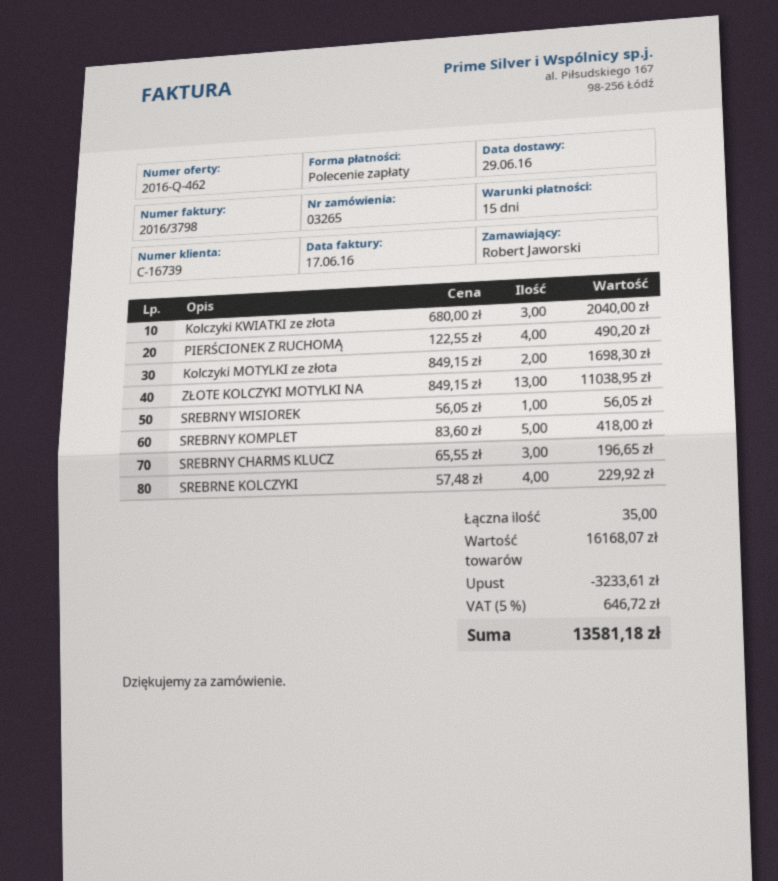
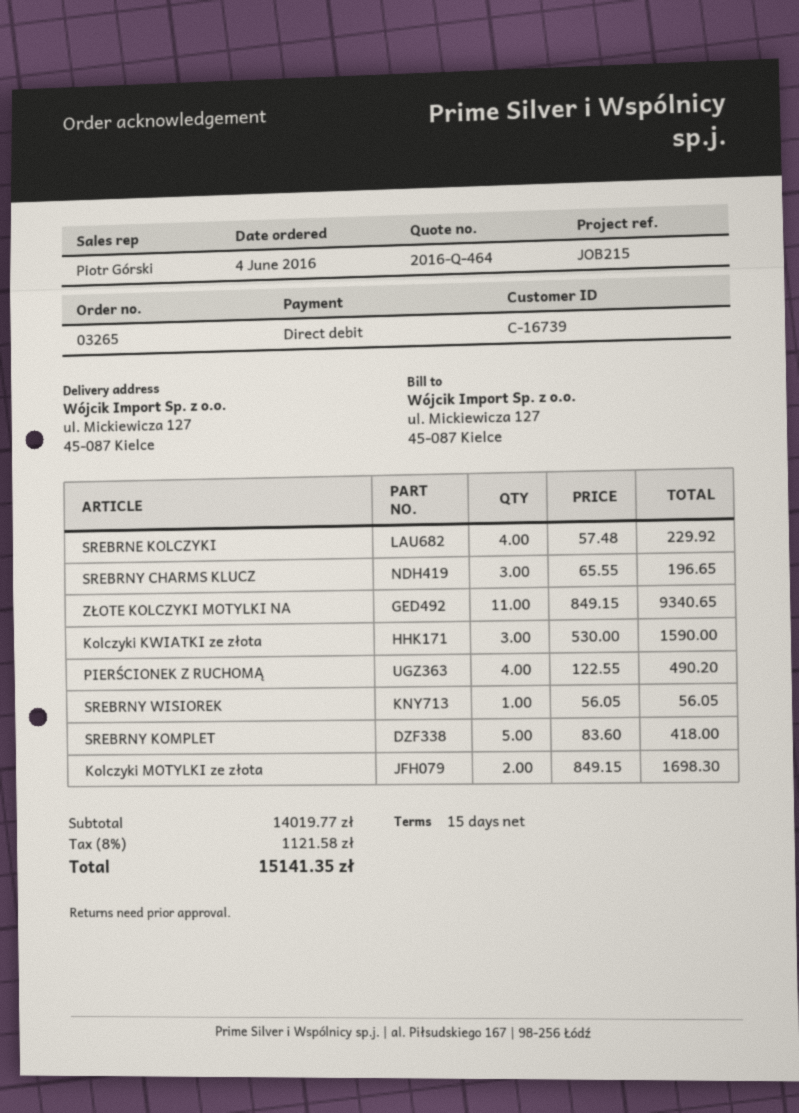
quote number: 2016-Q-462 -> 2016-Q-464
Kolczyki KWIATKI ze złota: 3 x 680.00 = 2040.00 -> 3 x 530.00 = 1590.00
ZŁOTE KOLCZYKI MOTYLKI NA: 13 x 849.15 = 11038.95 -> 11 x 849.15 = 9340.65
subtotal: 16168.07 -> 14019.77
discount: 3233.61 -> none
tax: 5% = 646.72 -> 8% = 1121.58
total: 13581.18 -> 15141.35

